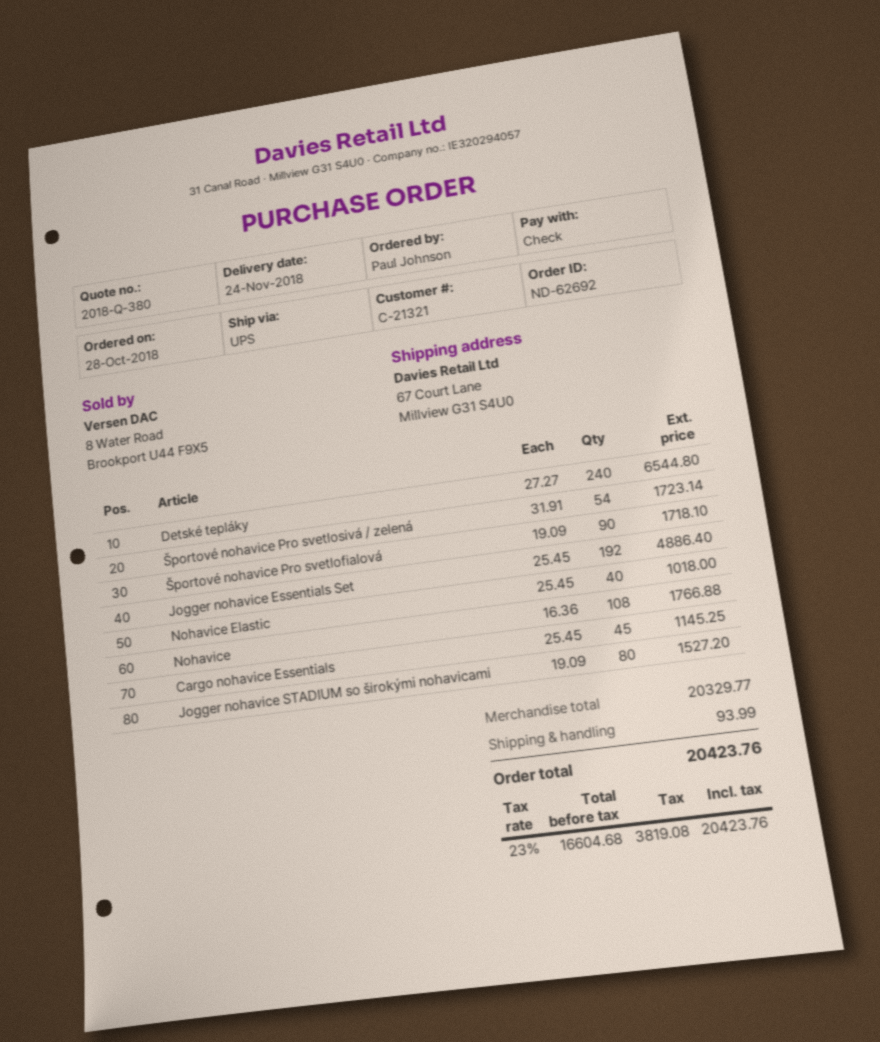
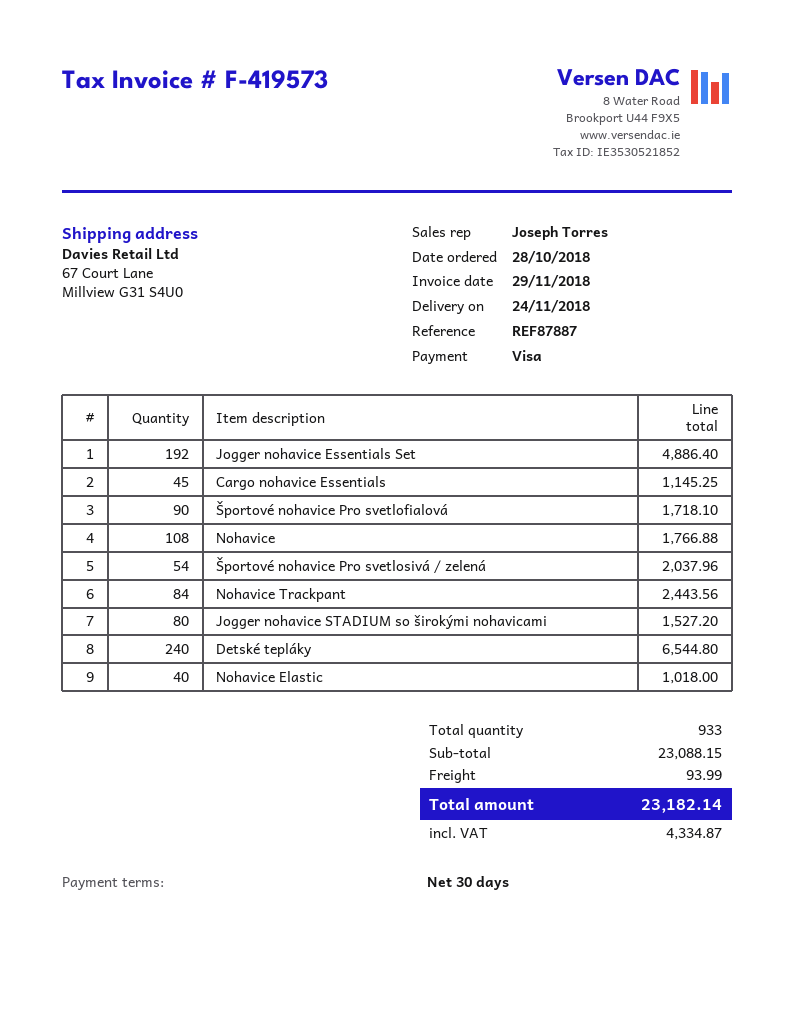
payment method: cheque -> Visa
Športové nohavice Pro svetlosivá / zelená: 54 for 1723.14 -> 54 for 2037.96
Nohavice Trackpant: none -> 84 for 2443.56
subtotal: 20329.77 -> 23088.15
tax: 3819.08 -> 4334.87
total: 20423.76 -> 23182.14

